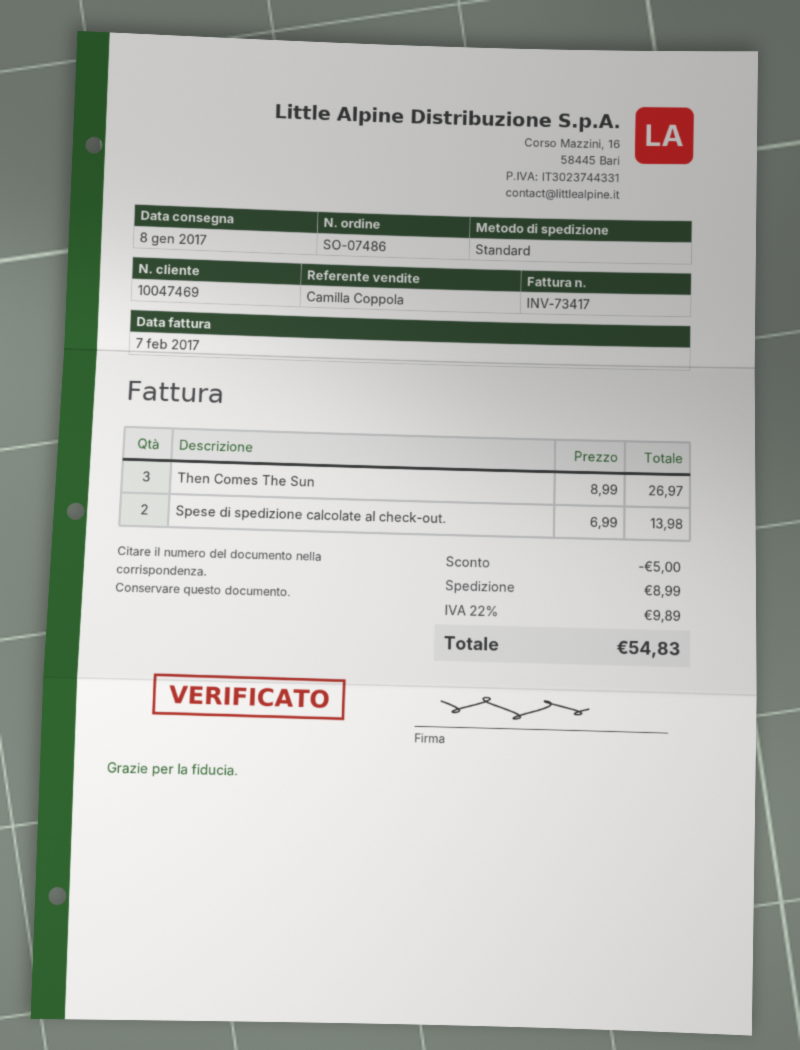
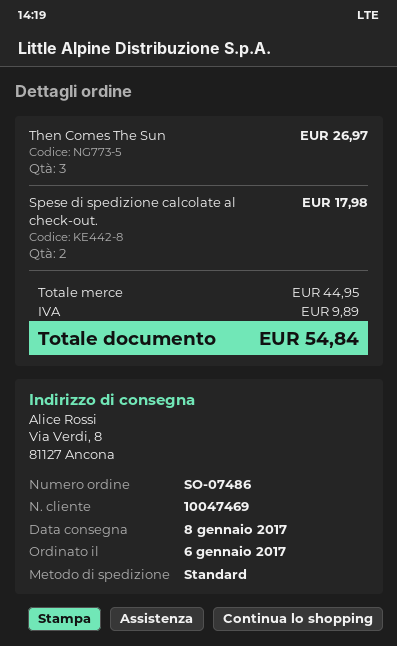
Spese di spedizione calcolate al check-out.: 2 for 13.98 -> 2 for 17.98
discount: 5.00 -> none
shipping: 8.99 -> none
total: 54.83 -> 54.84

